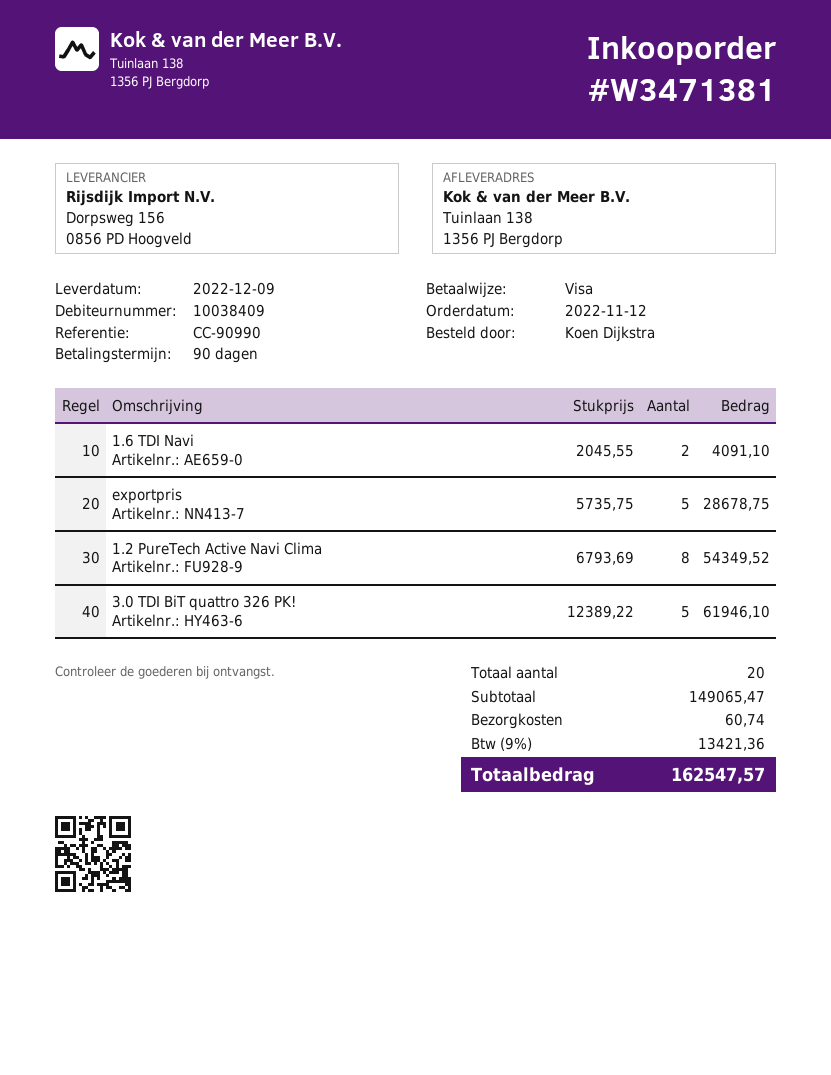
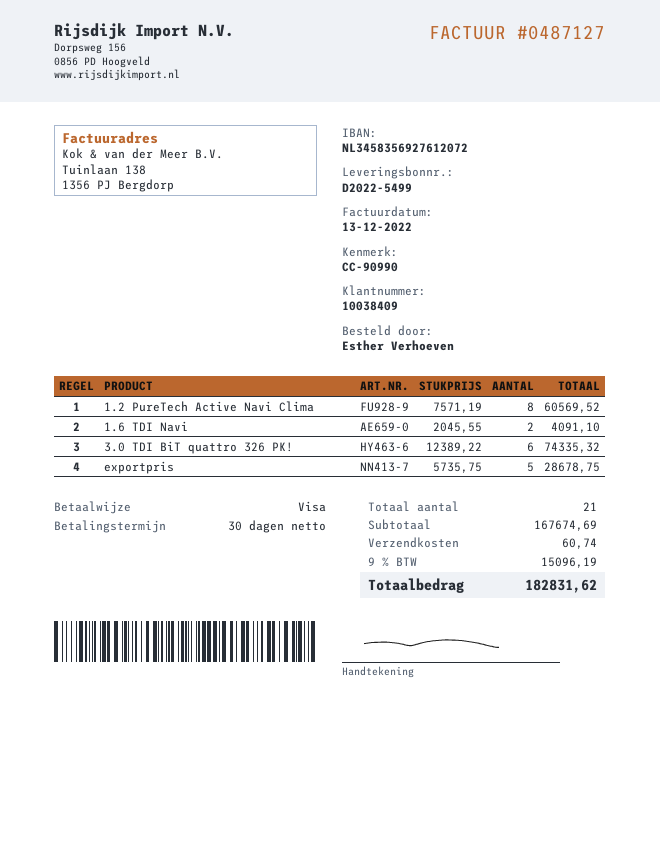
payment terms: 90 days -> 30 days
ordered by: Koen Dijkstra -> Esther Verhoeven
1.2 PureTech Active Navi Clima: 8 x 6793.69 = 54349.52 -> 8 x 7571.19 = 60569.52
3.0 TDI BiT quattro 326 PK!: 5 x 12389.22 = 61946.10 -> 6 x 12389.22 = 74335.32
total quantity: 20 -> 21
subtotal: 149065.47 -> 167674.69
tax: 9% = 13421.36 -> 9% = 15096.19
total: 162547.57 -> 182831.62

